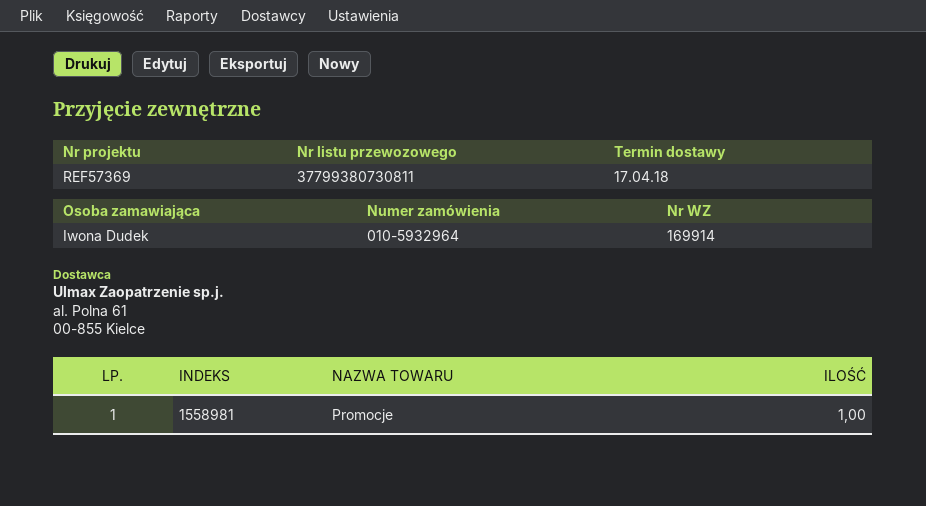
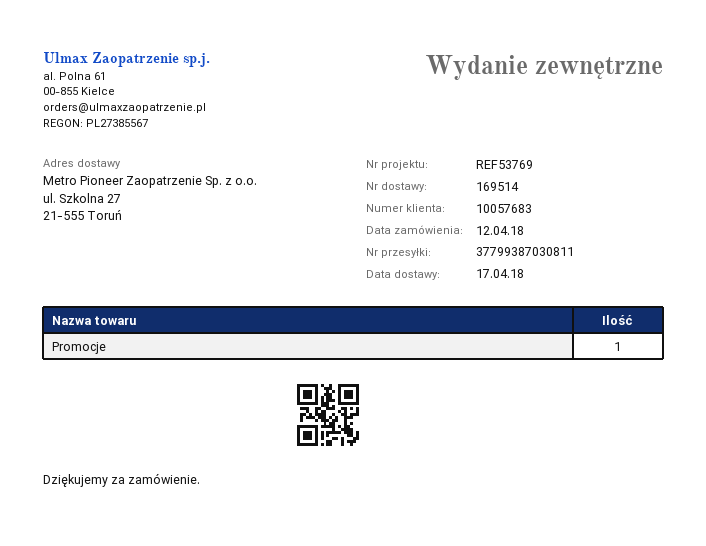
delivery note number: 169914 -> 169514
reference: REF57369 -> REF53769
tracking number: 37799380730811 -> 37799387030811

